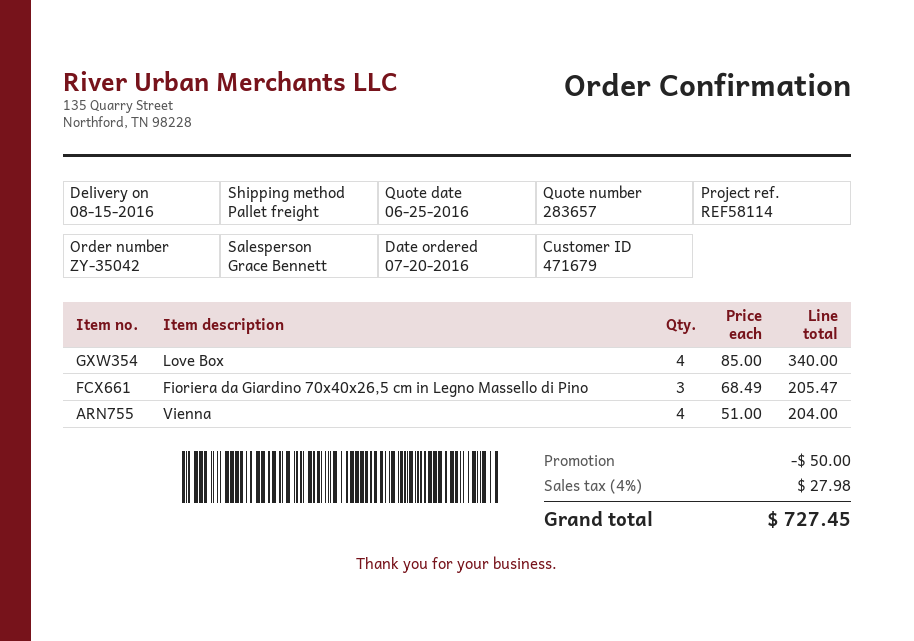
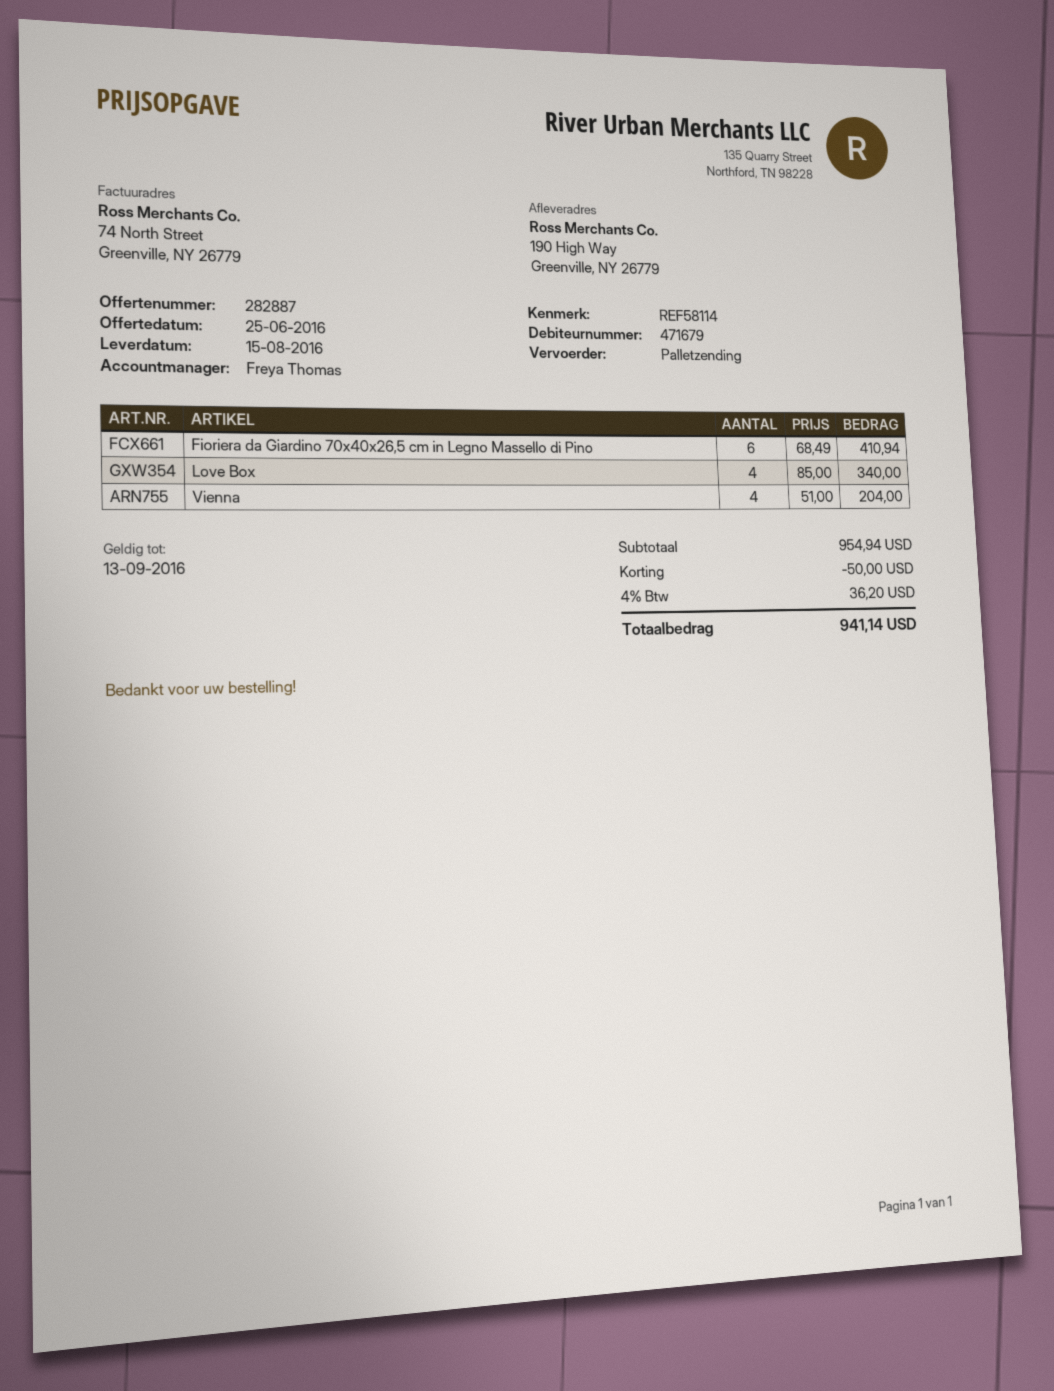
quote number: 283657 -> 282887
sales rep: Grace Bennett -> Freya Thomas
Fioriera da Giardino 70x40x26,5 cm in Legno Massello di Pino: 3 x 68.49 = 205.47 -> 6 x 68.49 = 410.94
tax: 4% = 27.98 -> 4% = 36.20
total: 727.45 -> 941.14

